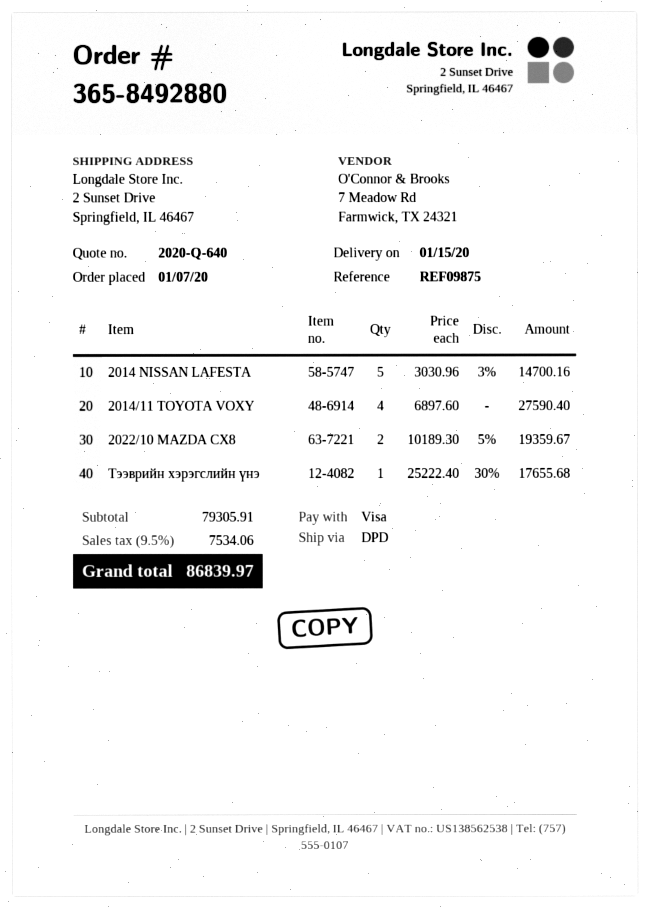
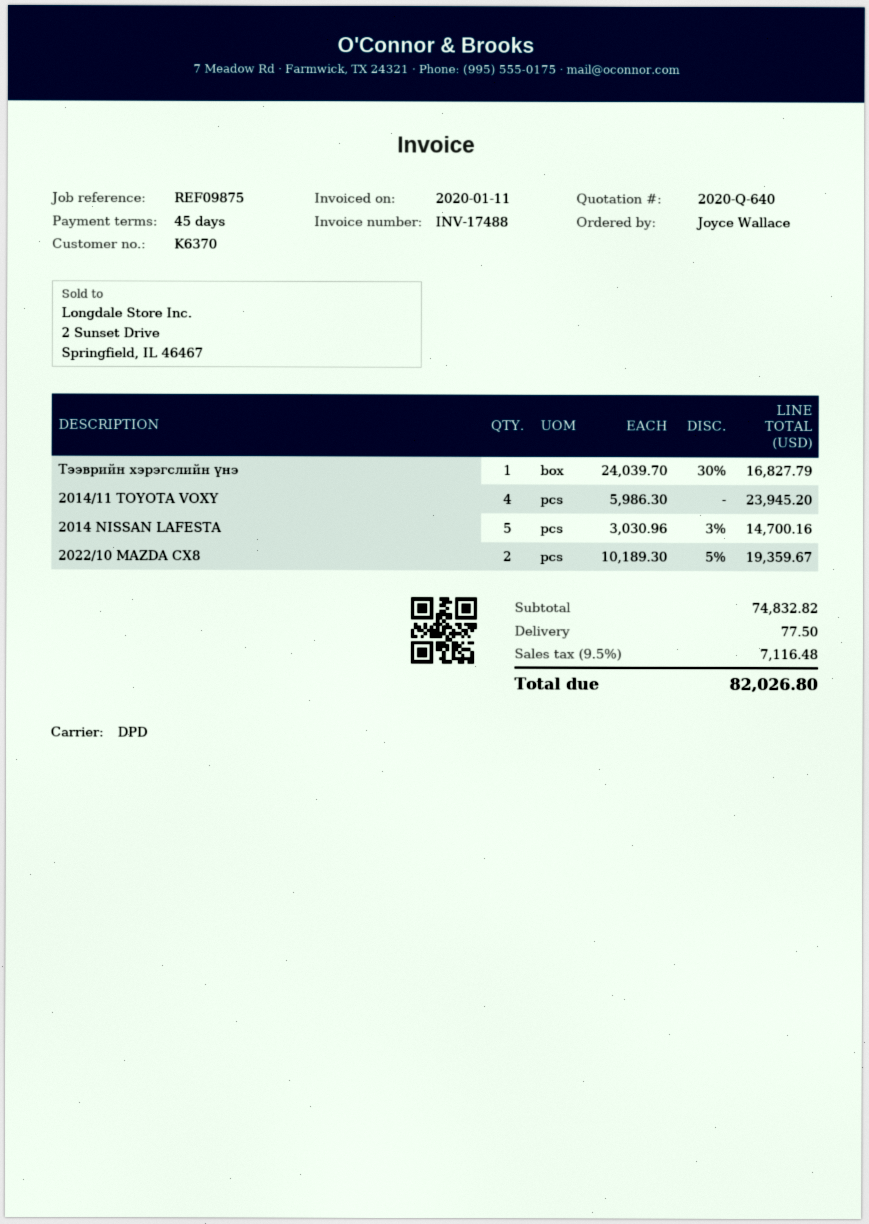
2014/11 TOYOTA VOXY: 4 x 6897.60 = 27590.40 -> 4 x 5986.30 = 23945.20
Тээврийн хэрэгслийн үнэ: 1 x 25222.40 - 30% = 17655.68 -> 1 x 24039.70 - 30% = 16827.79
subtotal: 79305.91 -> 74832.82
shipping: none -> 77.50
tax: 9.5% = 7534.06 -> 9.5% = 7116.48
total: 86839.97 -> 82026.80

